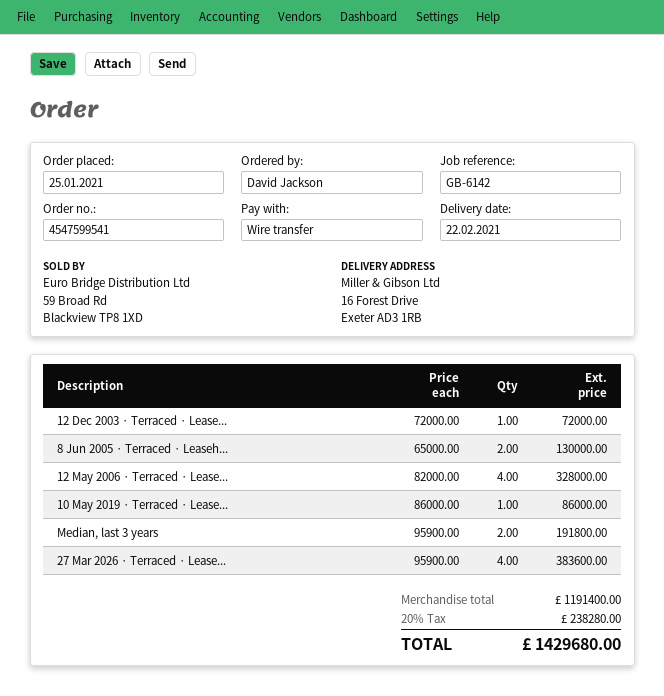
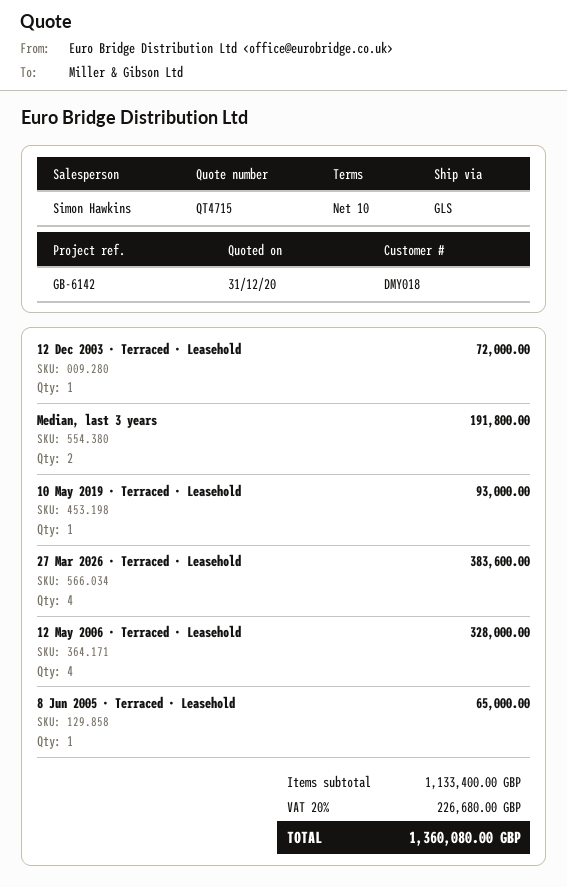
8 Jun 2005 · Terraced · Leaseh...: 2 for 130000.00 -> 1 for 65000.00
10 May 2019 · Terraced · Lease...: 1 for 86000.00 -> 1 for 93000.00
subtotal: 1191400.00 -> 1133400.00
tax: 20% = 238280.00 -> 20% = 226680.00
total: 1429680.00 -> 1360080.00

